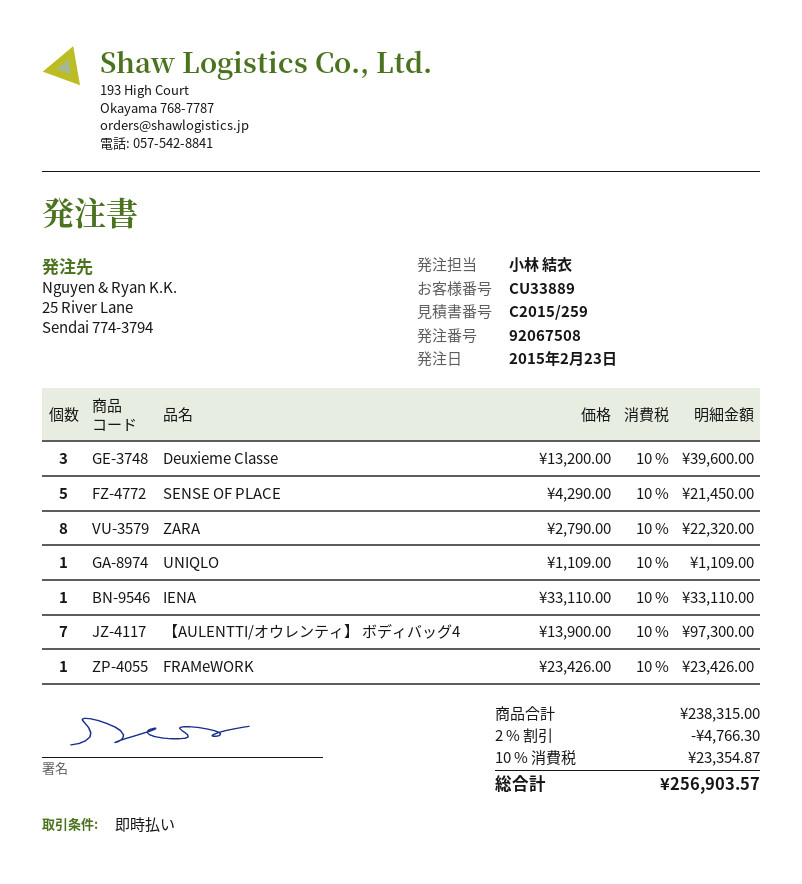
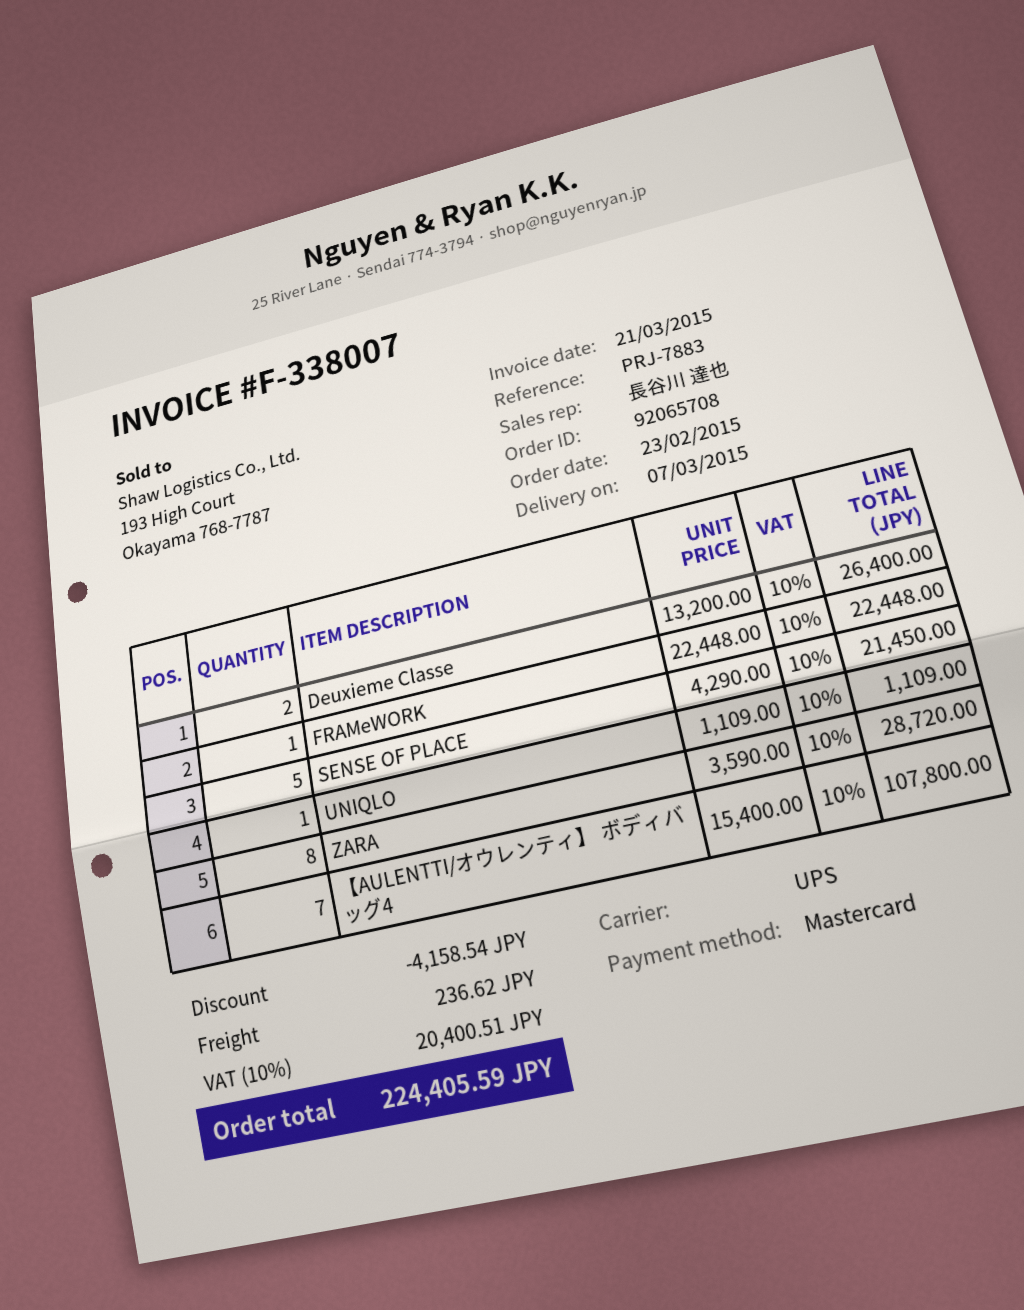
order number: 92067508 -> 92065708
Deuxieme Classe: 3 x 13200.00 = 39600.00 -> 2 x 13200.00 = 26400.00
ZARA: 8 x 2790.00 = 22320.00 -> 8 x 3590.00 = 28720.00
IENA: 1 x 33110.00 = 33110.00 -> none
【AULENTTI/オウレンティ】 ボディバッグ4: 7 x 13900.00 = 97300.00 -> 7 x 15400.00 = 107800.00
FRAMeWORK: 1 x 23426.00 = 23426.00 -> 1 x 22448.00 = 22448.00
discount: 4766.30 -> 4158.54
shipping: none -> 236.62
tax: 10% = 23354.87 -> 10% = 20400.51
total: 256903.57 -> 224405.59

